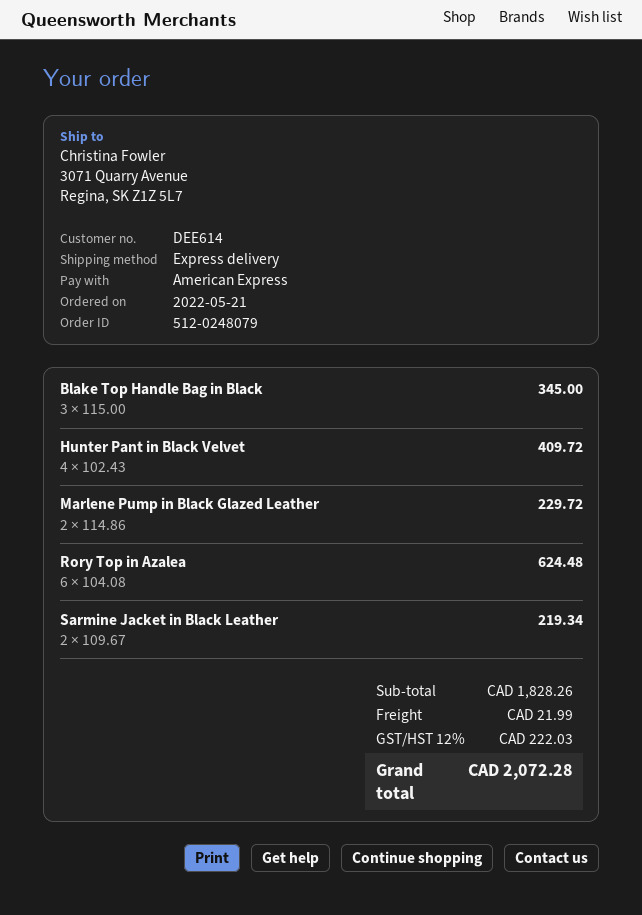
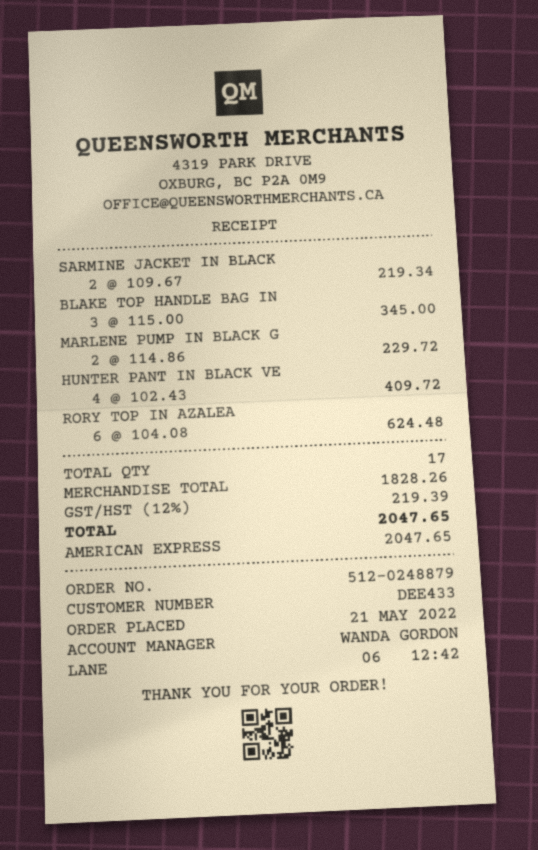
order number: 512-0248079 -> 512-0248879
customer number: DEE614 -> DEE433
shipping: 21.99 -> none
tax: 12% = 222.03 -> 12% = 219.39
total: 2072.28 -> 2047.65

